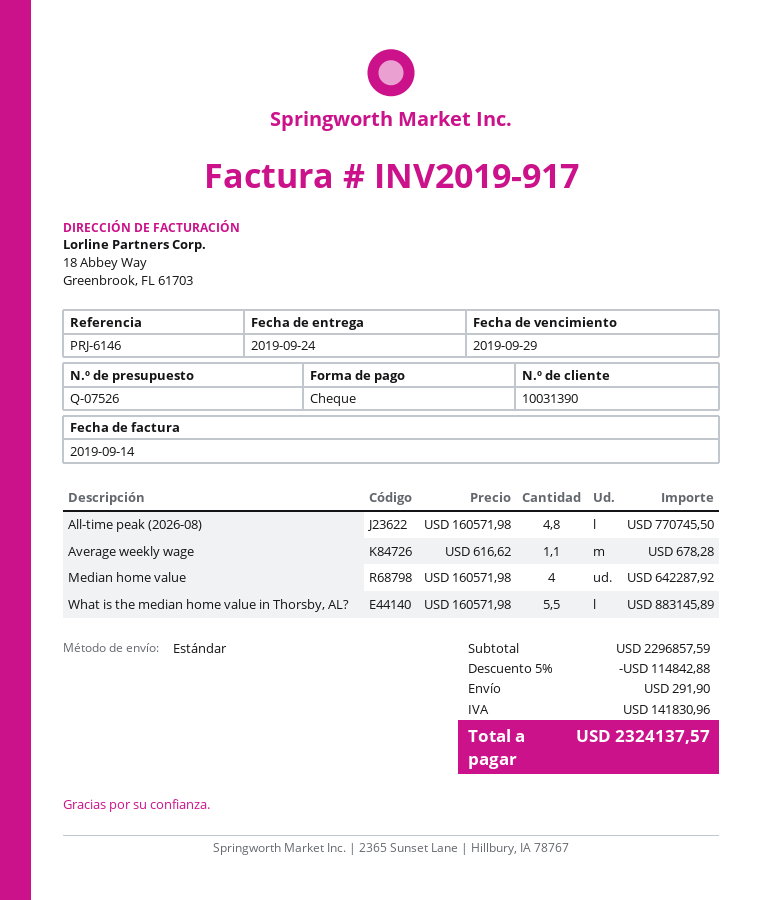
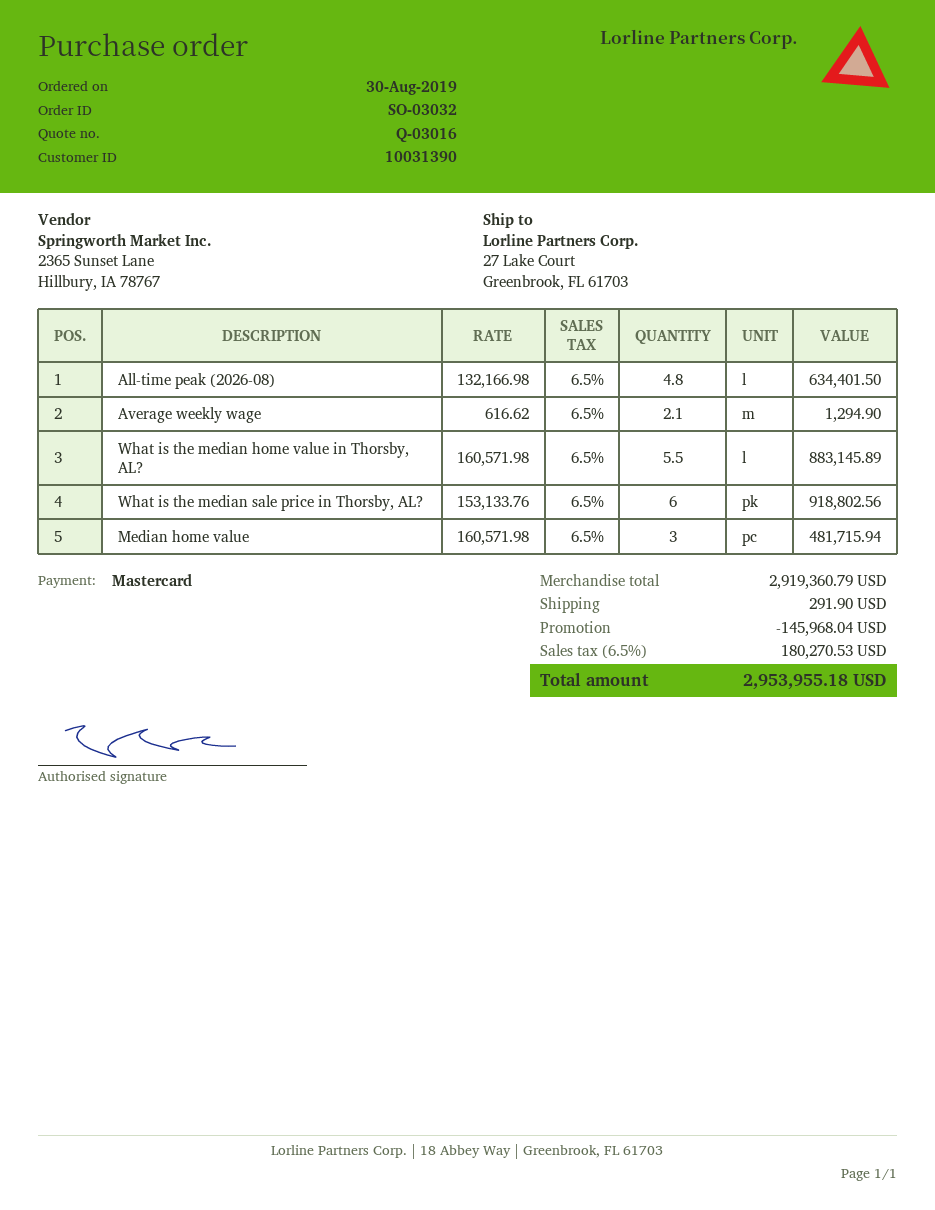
quote number: Q-07526 -> Q-03016
payment method: cheque -> Mastercard
All-time peak (2026-08): 4.8 x 160571.98 = 770745.50 -> 4.8 x 132166.98 = 634401.50
Average weekly wage: 1.1 x 616.62 = 678.28 -> 2.1 x 616.62 = 1294.90
Median home value: 4 x 160571.98 = 642287.92 -> 3 x 160571.98 = 481715.94
What is the median sale price in Thorsby, AL?: none -> 6 x 153133.76 = 918802.56
subtotal: 2296857.59 -> 2919360.79
discount: 114842.88 -> 145968.04
tax: 141830.96 -> 180270.53
total: 2324137.57 -> 2953955.18

